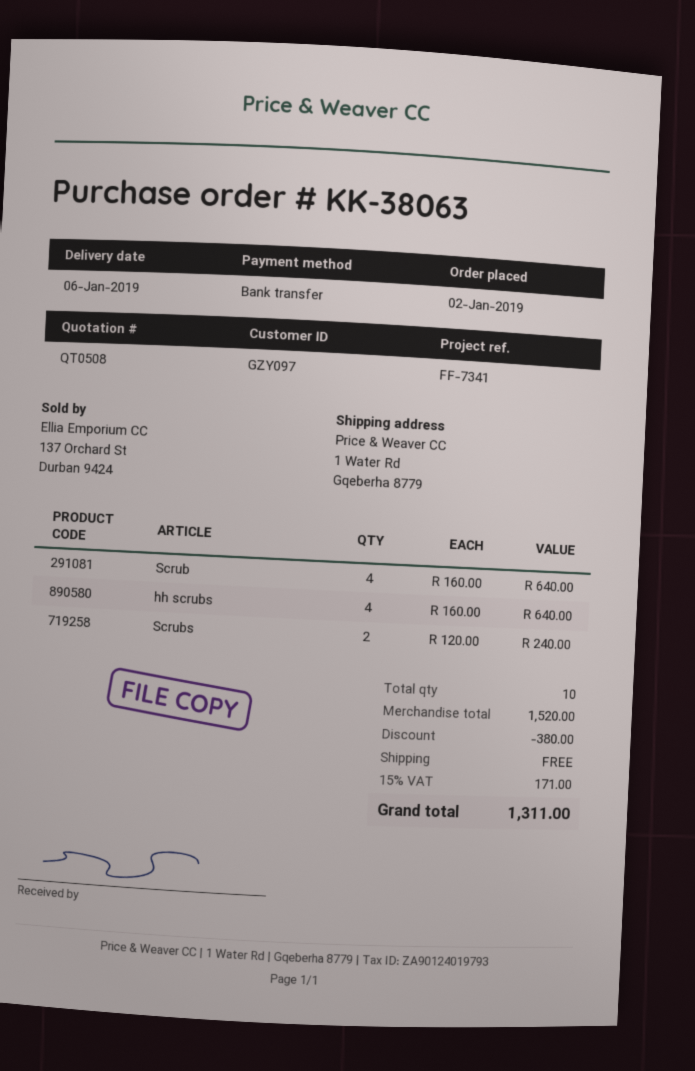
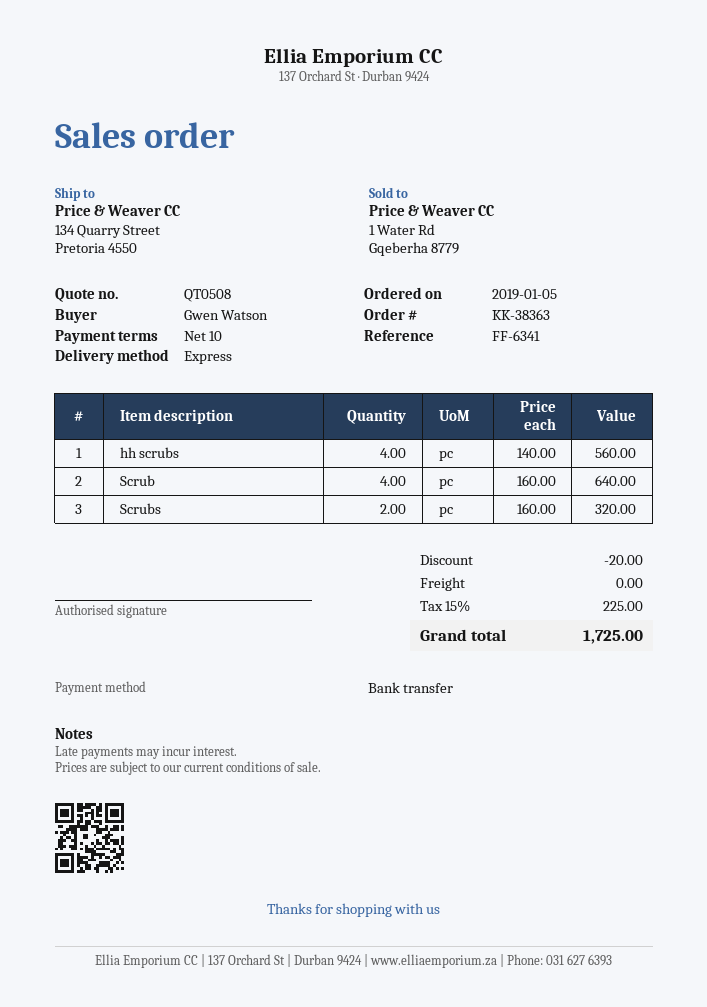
order number: KK-38063 -> KK-38363
order date: 2019-01-02 -> 2019-01-05
reference: FF-7341 -> FF-6341
ship to: 1 Water Rd, Gqeberha 8779 -> 134 Quarry Street, Pretoria 4550
hh scrubs: 4 x 160.00 = 640.00 -> 4 x 140.00 = 560.00
Scrubs: 2 x 120.00 = 240.00 -> 2 x 160.00 = 320.00
discount: 380.00 -> 20.00
tax: 15% = 171.00 -> 15% = 225.00
total: 1311.00 -> 1725.00

